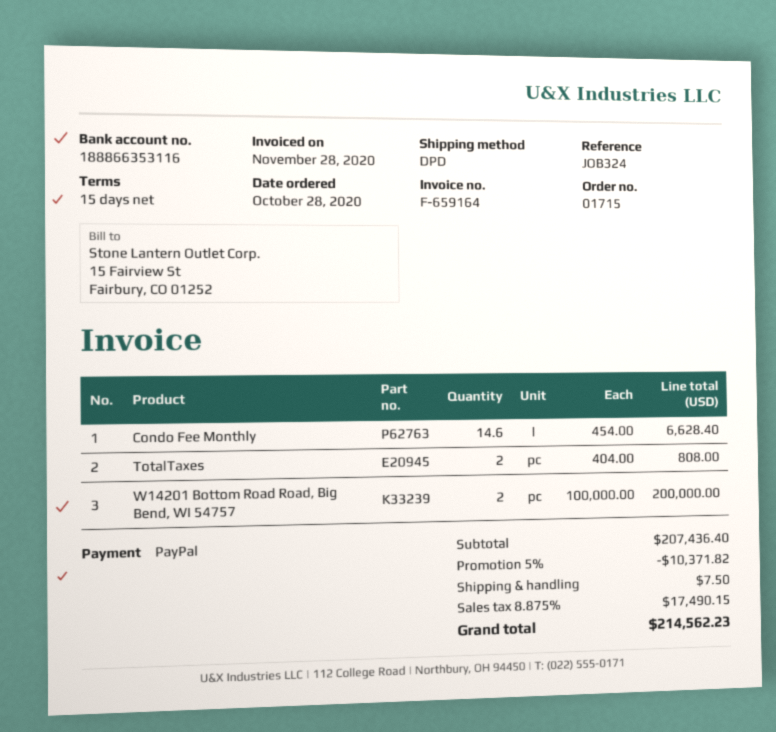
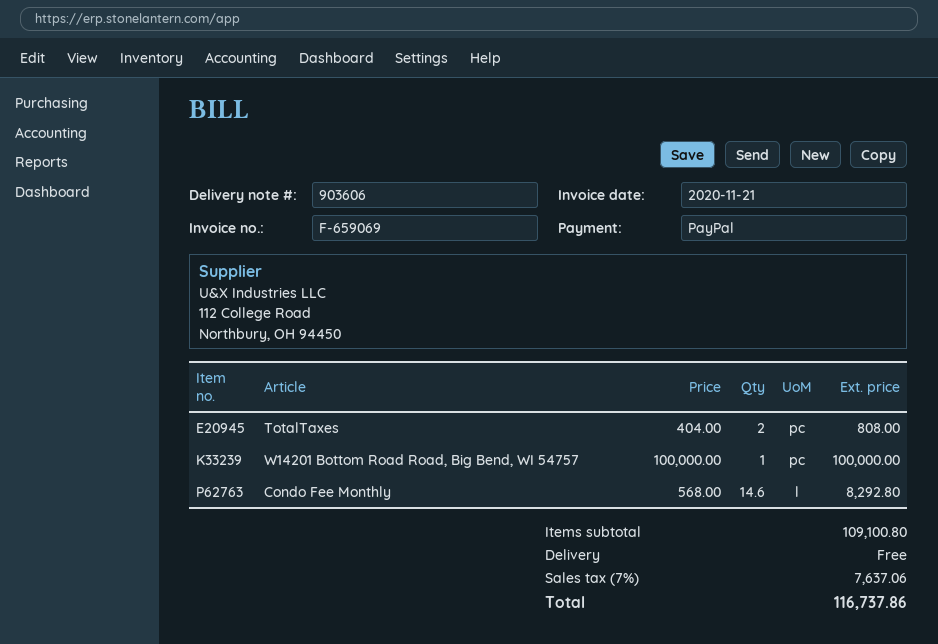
invoice number: F-659164 -> F-659069
invoice date: 2020-11-28 -> 2020-11-21
Condo Fee Monthly: 14.6 x 454.00 = 6628.40 -> 14.6 x 568.00 = 8292.80
W14201 Bottom Road Road, Big Bend, WI 54757: 2 x 100000.00 = 200000.00 -> 1 x 100000.00 = 100000.00
subtotal: 207436.40 -> 109100.80
discount: 5% = 10371.82 -> none
shipping: 7.50 -> 0.00
tax: 8.875% = 17490.15 -> 7% = 7637.06
total: 214562.23 -> 116737.86

